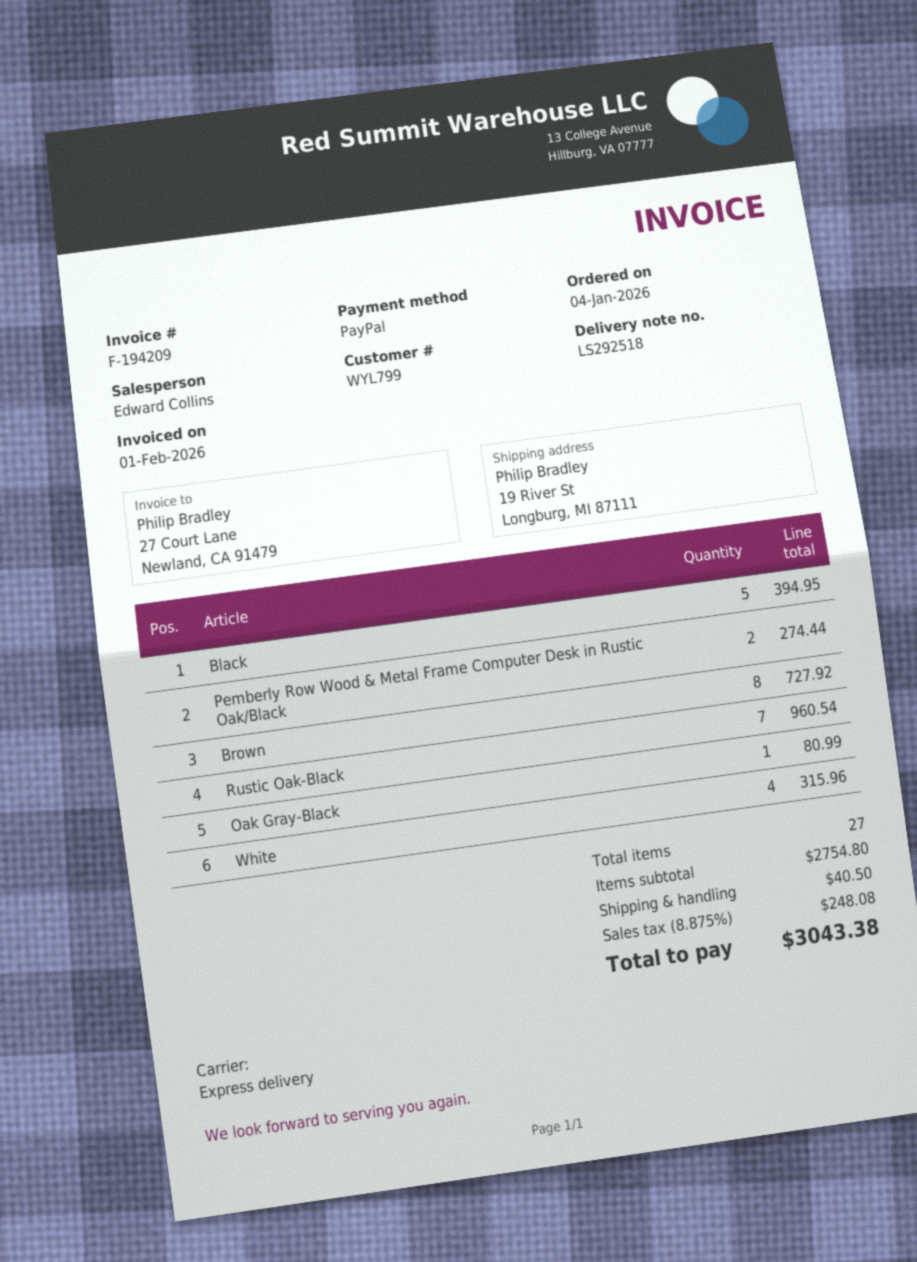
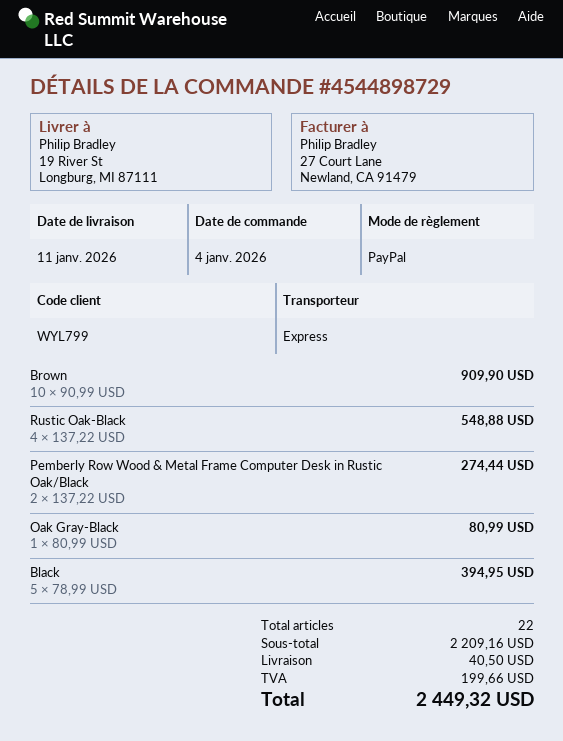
Brown: 8 for 727.92 -> 10 for 909.90
Rustic Oak-Black: 7 for 960.54 -> 4 for 548.88
White: 4 for 315.96 -> none
total quantity: 27 -> 22
subtotal: 2754.80 -> 2209.16
tax: 248.08 -> 199.66
total: 3043.38 -> 2449.32

